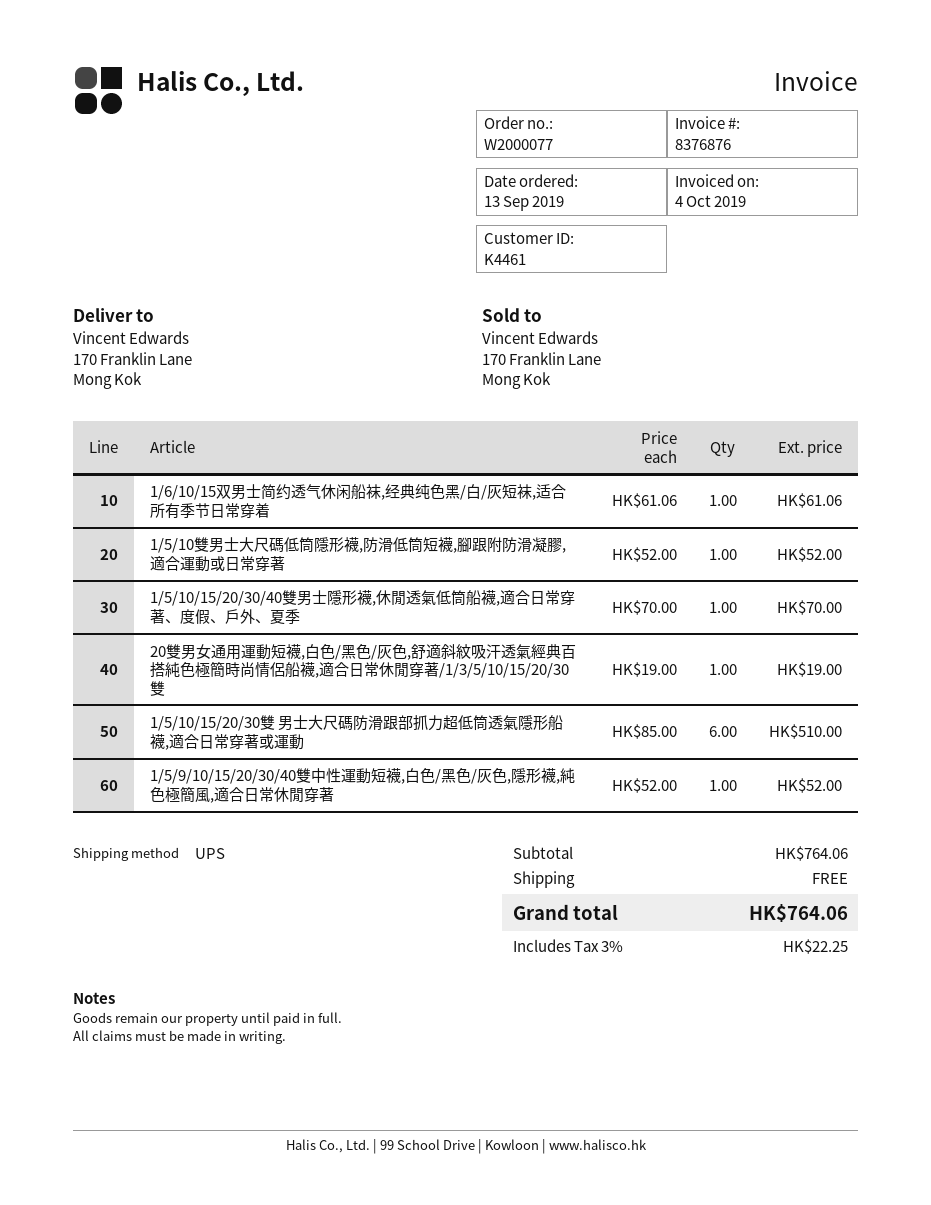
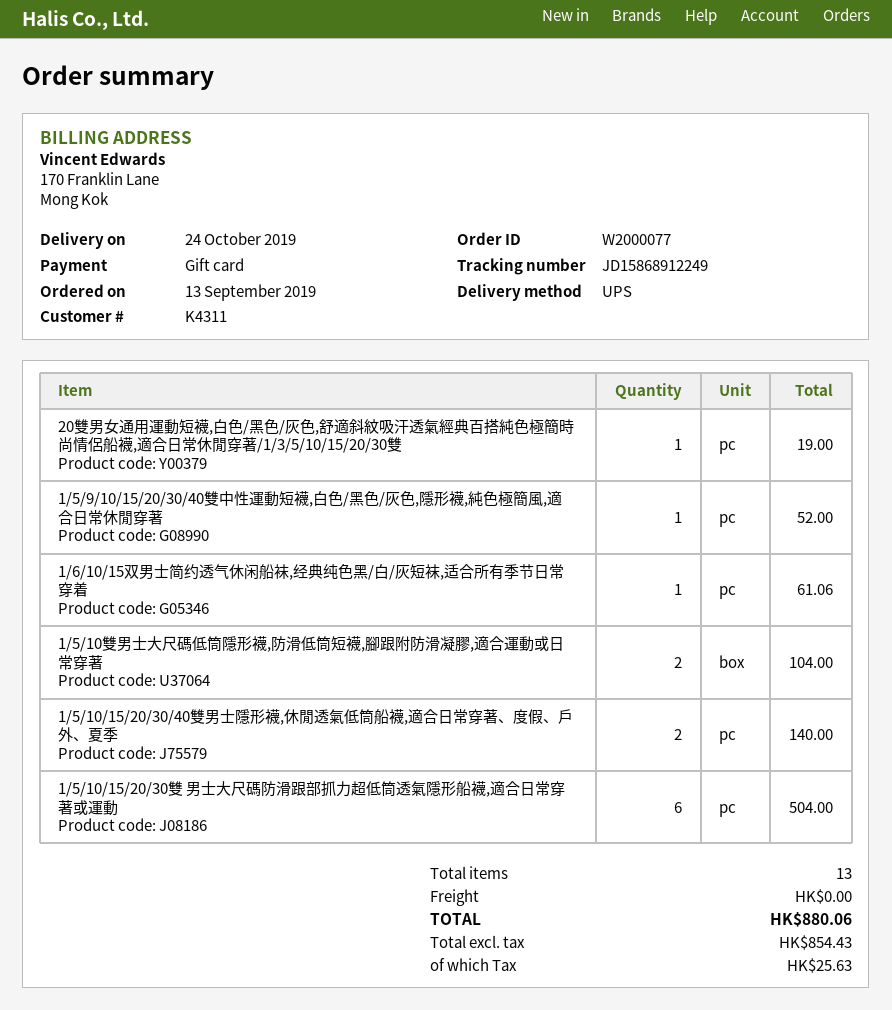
customer number: K4461 -> K4311
1/5/10雙男士大尺碼低筒隱形襪,防滑低筒短襪,腳跟附防滑凝膠,適合運動或日常穿著: 1 for 52.00 -> 2 for 104.00
1/5/10/15/20/30/40雙男士隱形襪,休閒透氣低筒船襪,適合日常穿著、度假、戶外、夏季: 1 for 70.00 -> 2 for 140.00
1/5/10/15/20/30雙 男士大尺碼防滑跟部抓力超低筒透氣隱形船襪,適合日常穿著或運動: 6 for 510.00 -> 6 for 504.00
tax: 22.25 -> 25.63
total: 764.06 -> 880.06

